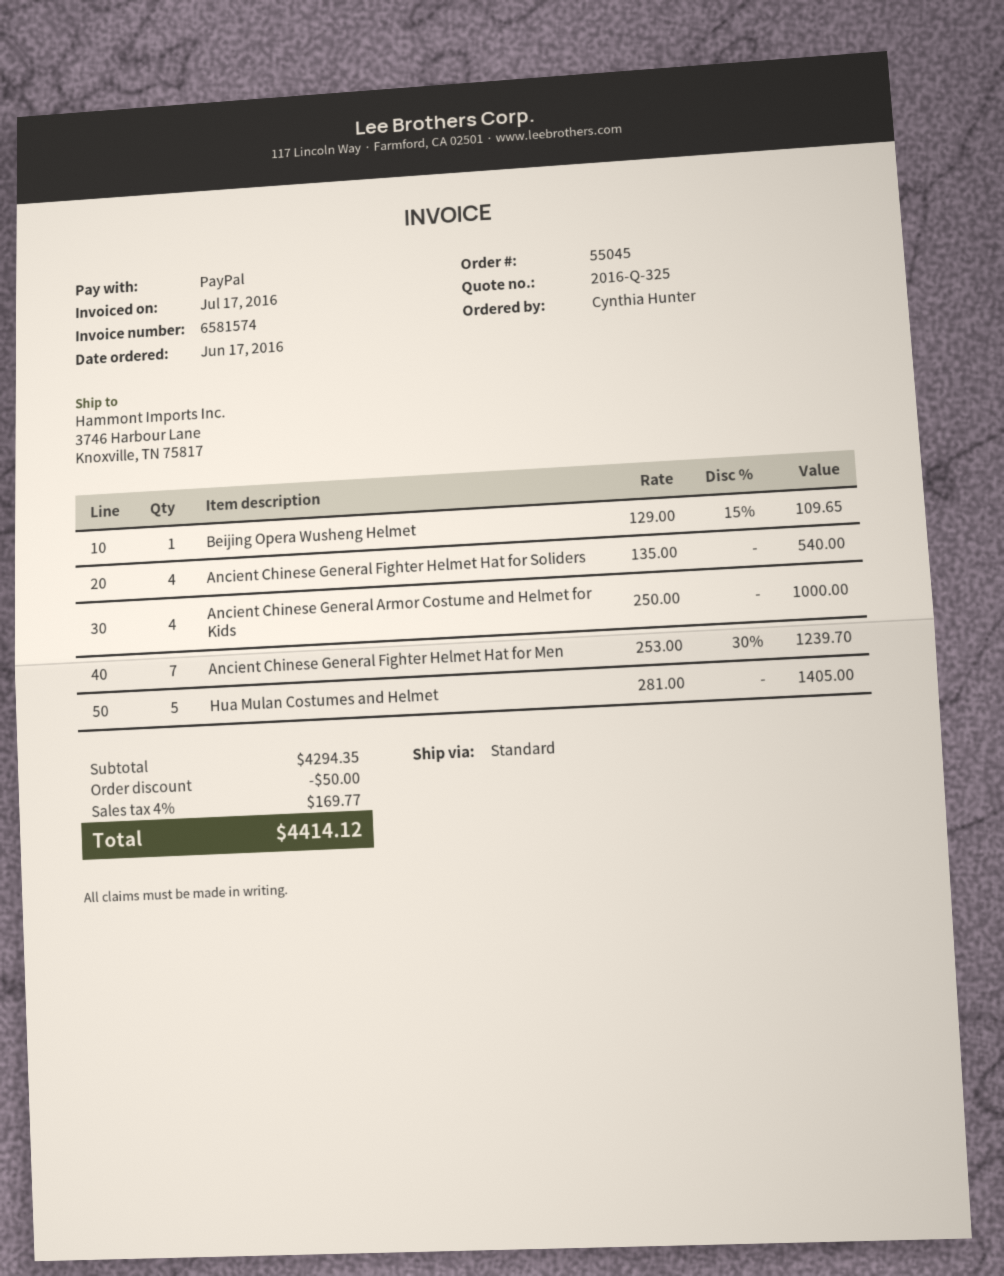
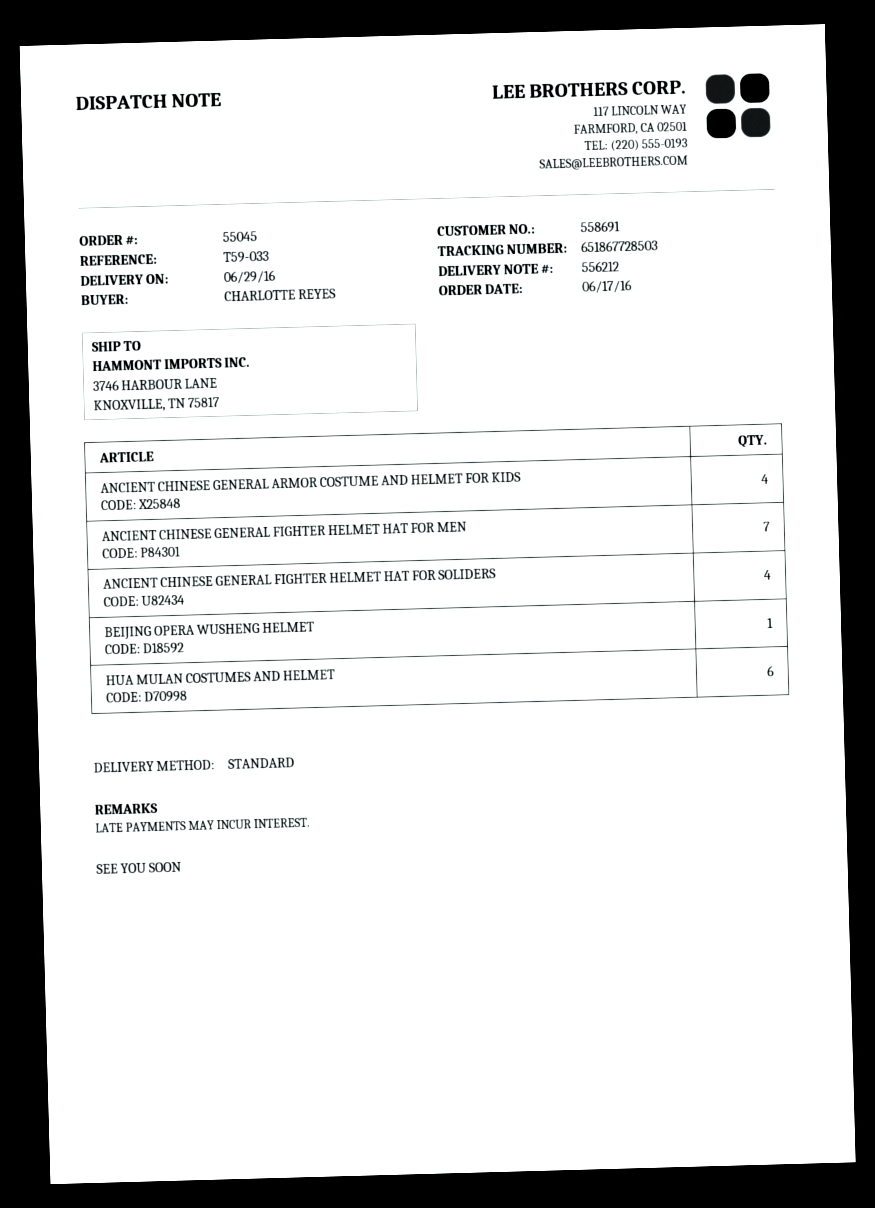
ordered by: Cynthia Hunter -> CHARLOTTE REYES
Hua Mulan Costumes and Helmet: 5 -> 6

